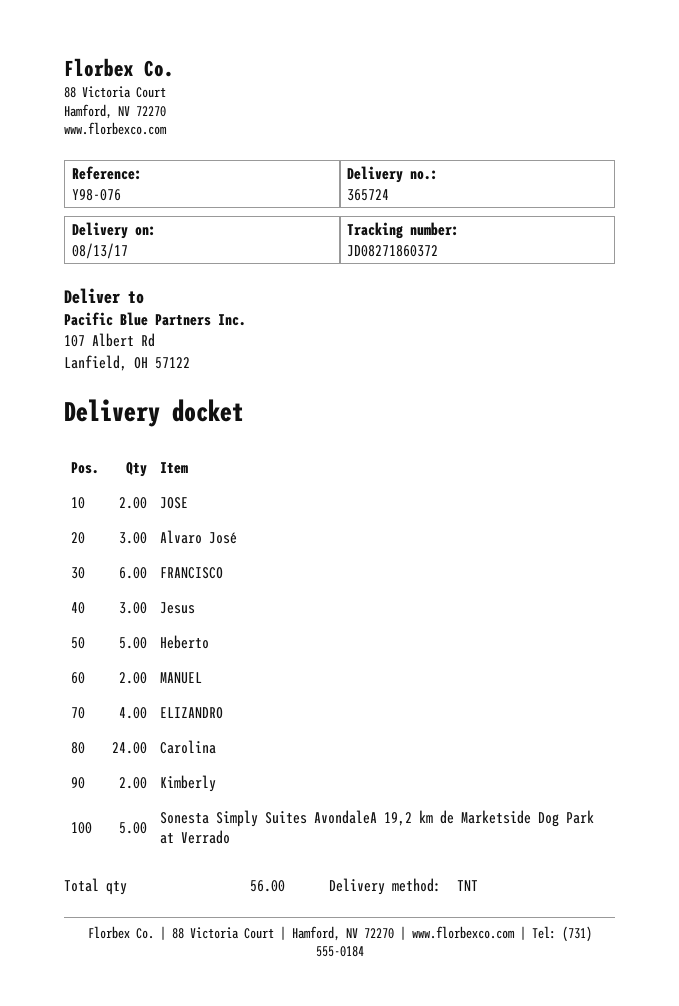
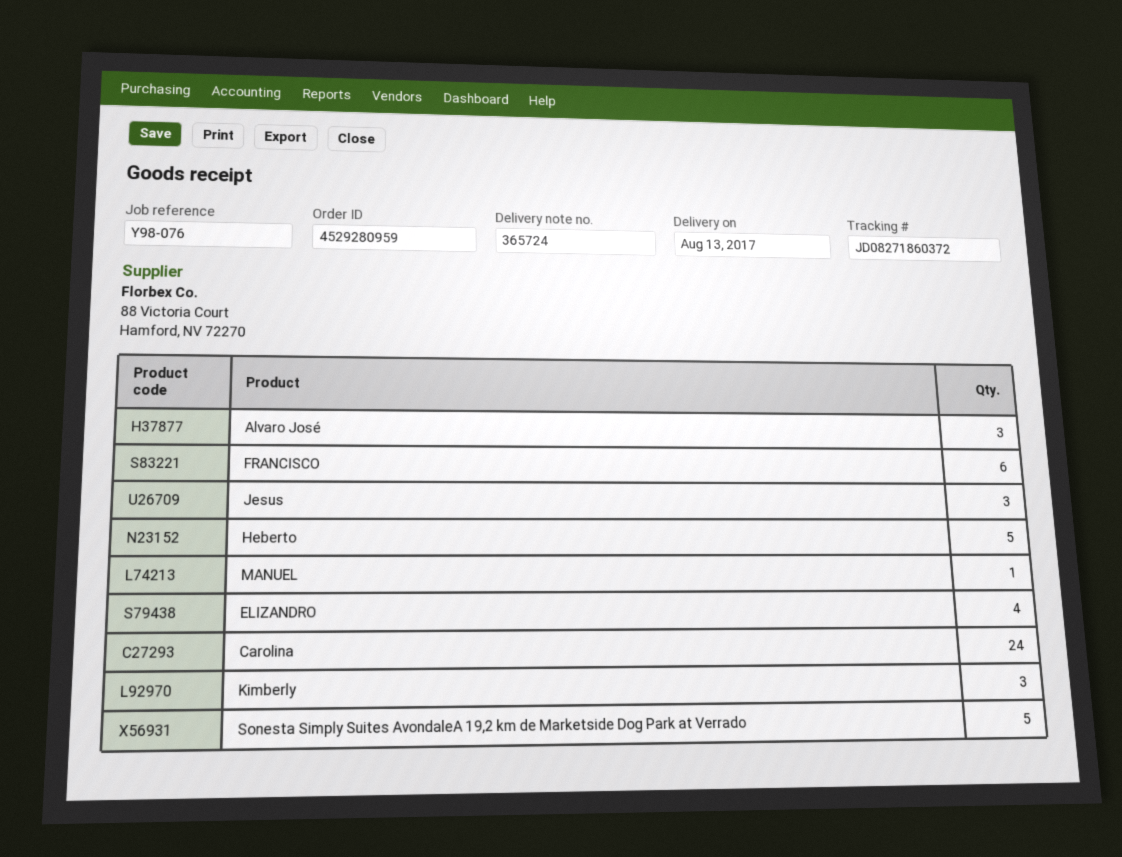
JOSE: 2 -> none
MANUEL: 2 -> 1
Kimberly: 2 -> 3

